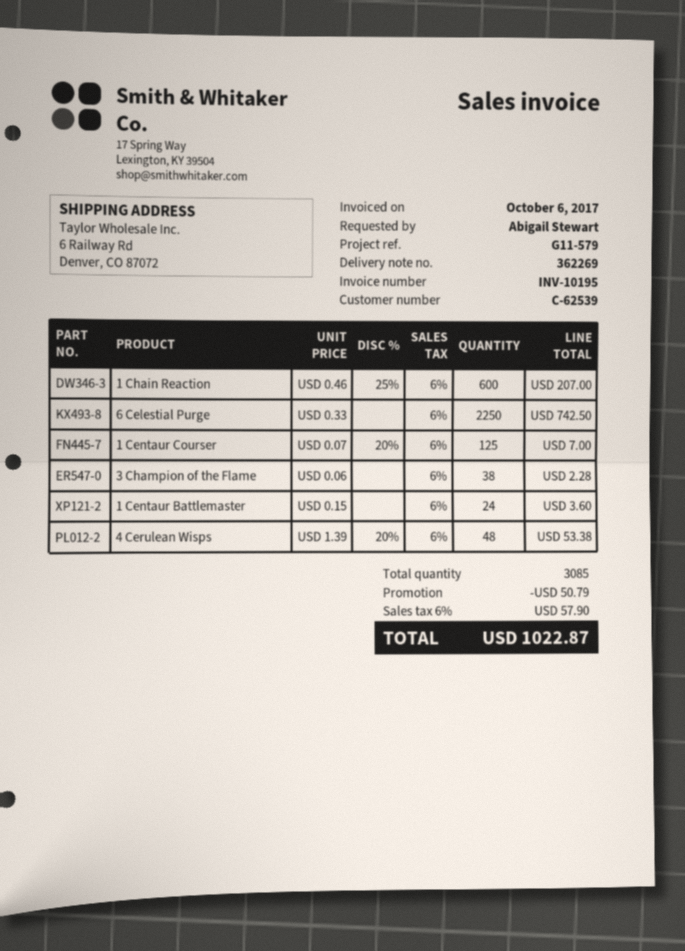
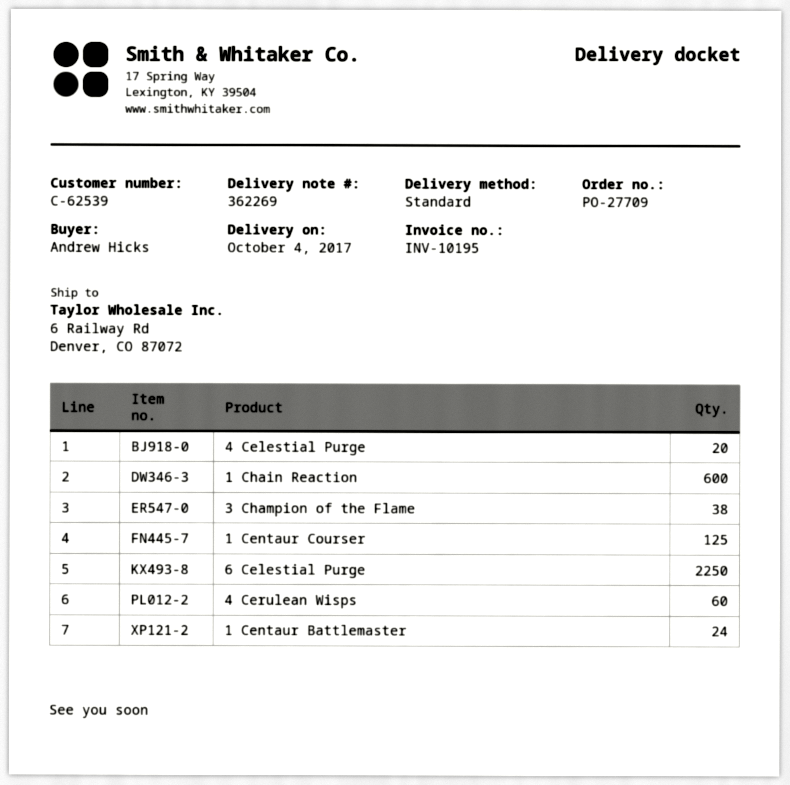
ordered by: Abigail Stewart -> Andrew Hicks
4 Cerulean Wisps: 48 -> 60
4 Celestial Purge: none -> 20

